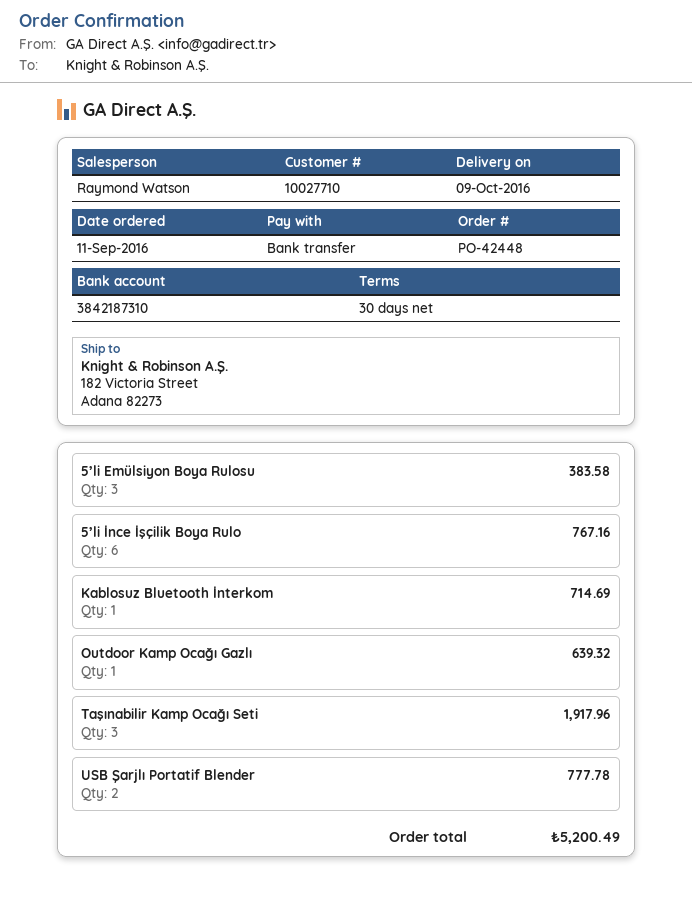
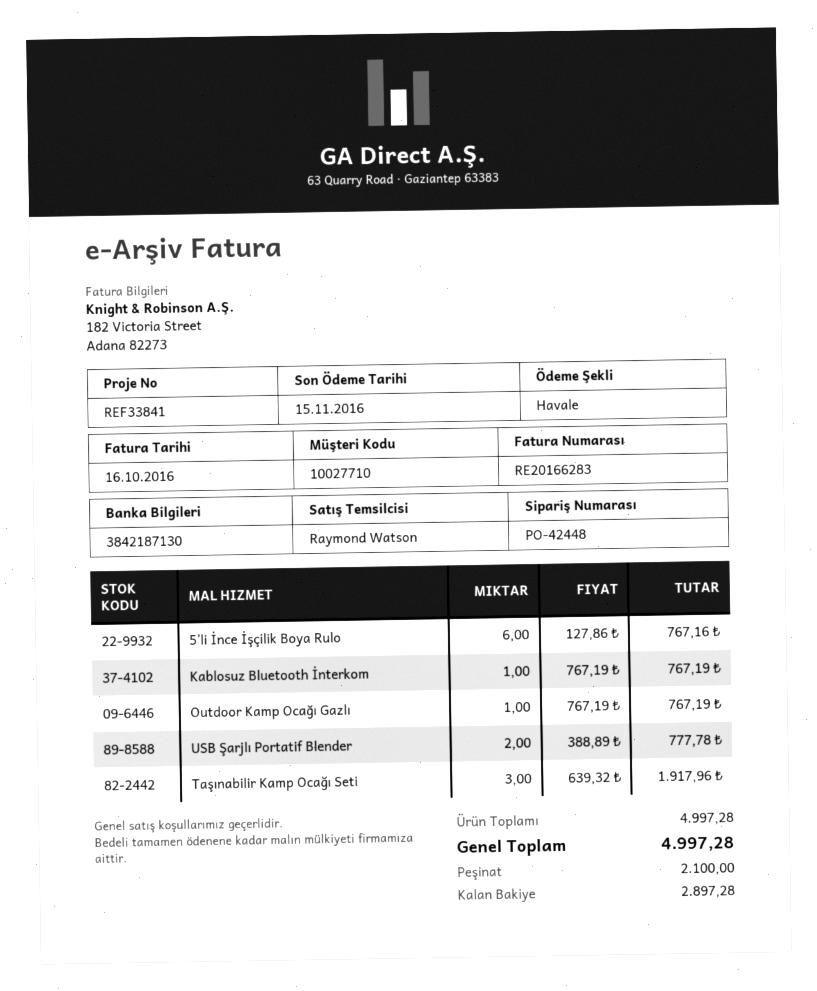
bank account: 3842187310 -> 3842187130
5’li Emülsiyon Boya Rulosu: 3 for 383.58 -> none
Kablosuz Bluetooth İnterkom: 1 for 714.69 -> 1 for 767.19
Outdoor Kamp Ocağı Gazlı: 1 for 639.32 -> 1 for 767.19
total: 5200.49 -> 4997.28

